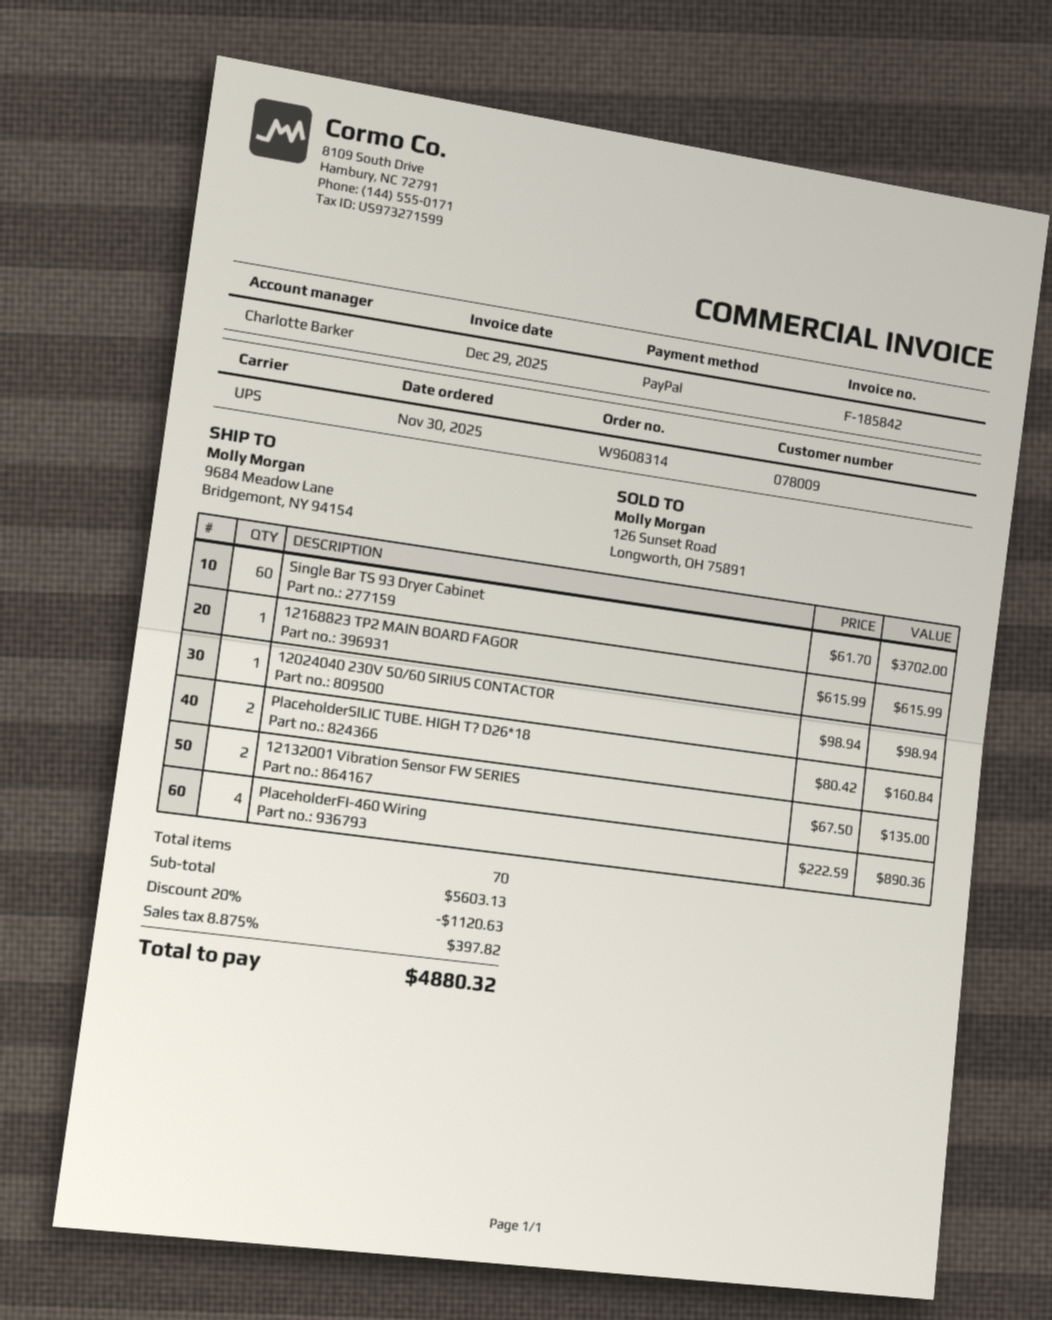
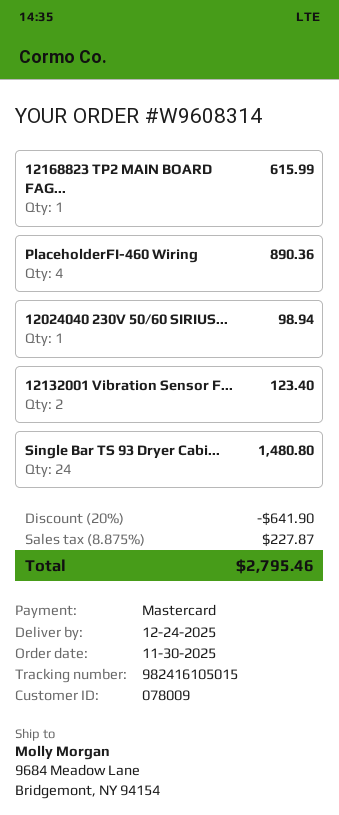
payment method: PayPal -> Mastercard
Single Bar TS 93 Dryer Cabinet: 60 for 3702.00 -> 24 for 1480.80
PlaceholderSILIC TUBE. HIGH T? D26*18: 2 for 160.84 -> none
12132001 Vibration Sensor FW SERIES: 2 for 135.00 -> 2 for 123.40
discount: 20% = 1120.63 -> 20% = 641.90
tax: 8.875% = 397.82 -> 8.875% = 227.87
total: 4880.32 -> 2795.46

